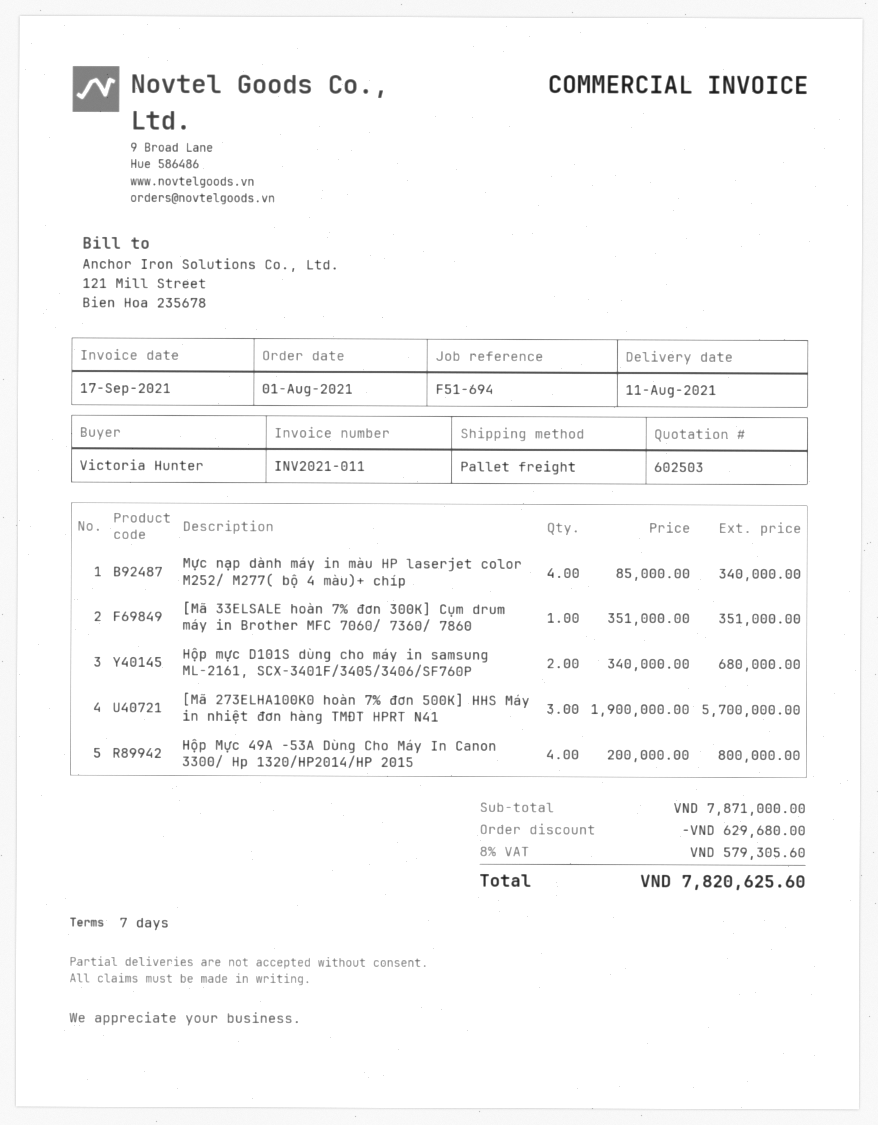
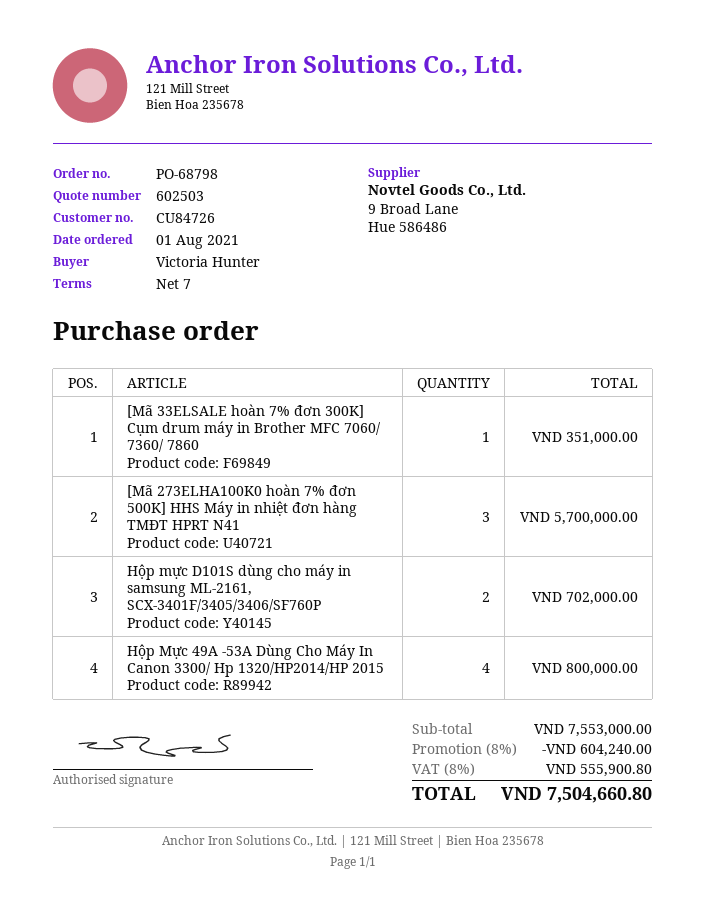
Mực nạp dành máy in màu HP laserjet color M252/ M277( bộ 4 màu)+ chíp: 4 for 340000.00 -> none
Hộp mực D101S dùng cho máy in samsung ML-2161, SCX-3401F/3405/3406/SF760P: 2 for 680000.00 -> 2 for 702000.00
subtotal: 7871000.00 -> 7553000.00
discount: 629680.00 -> 604240.00
tax: 8% = 579305.60 -> 8% = 555900.80
total: 7820625.60 -> 7504660.80

